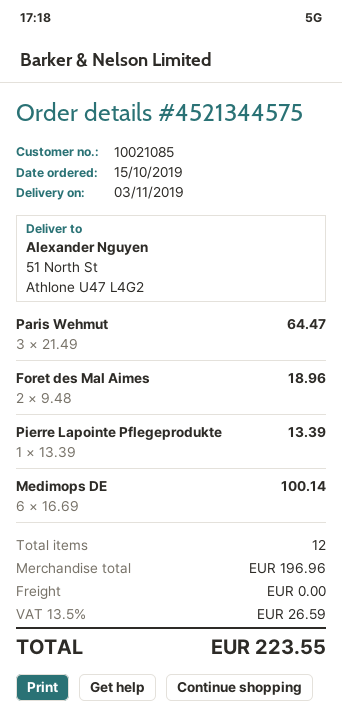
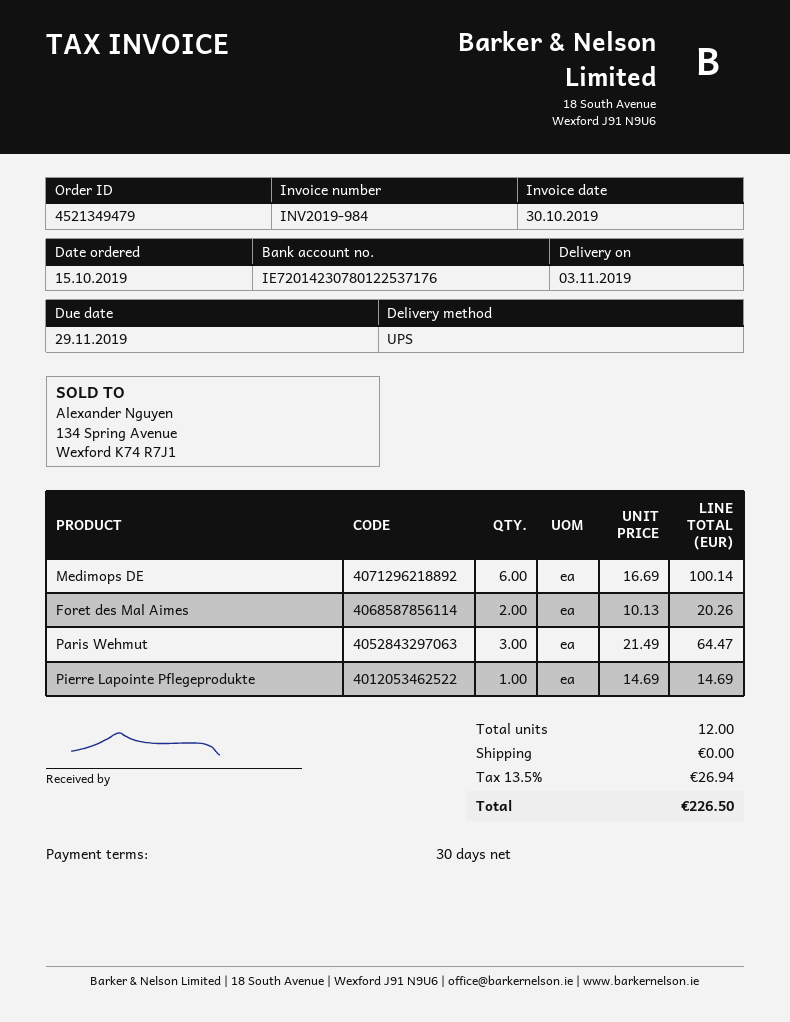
order number: 4521344575 -> 4521349479
Foret des Mal Aimes: 2 x 9.48 = 18.96 -> 2 x 10.13 = 20.26
Pierre Lapointe Pflegeprodukte: 1 x 13.39 = 13.39 -> 1 x 14.69 = 14.69
tax: 13.5% = 26.59 -> 13.5% = 26.94
total: 223.55 -> 226.50

